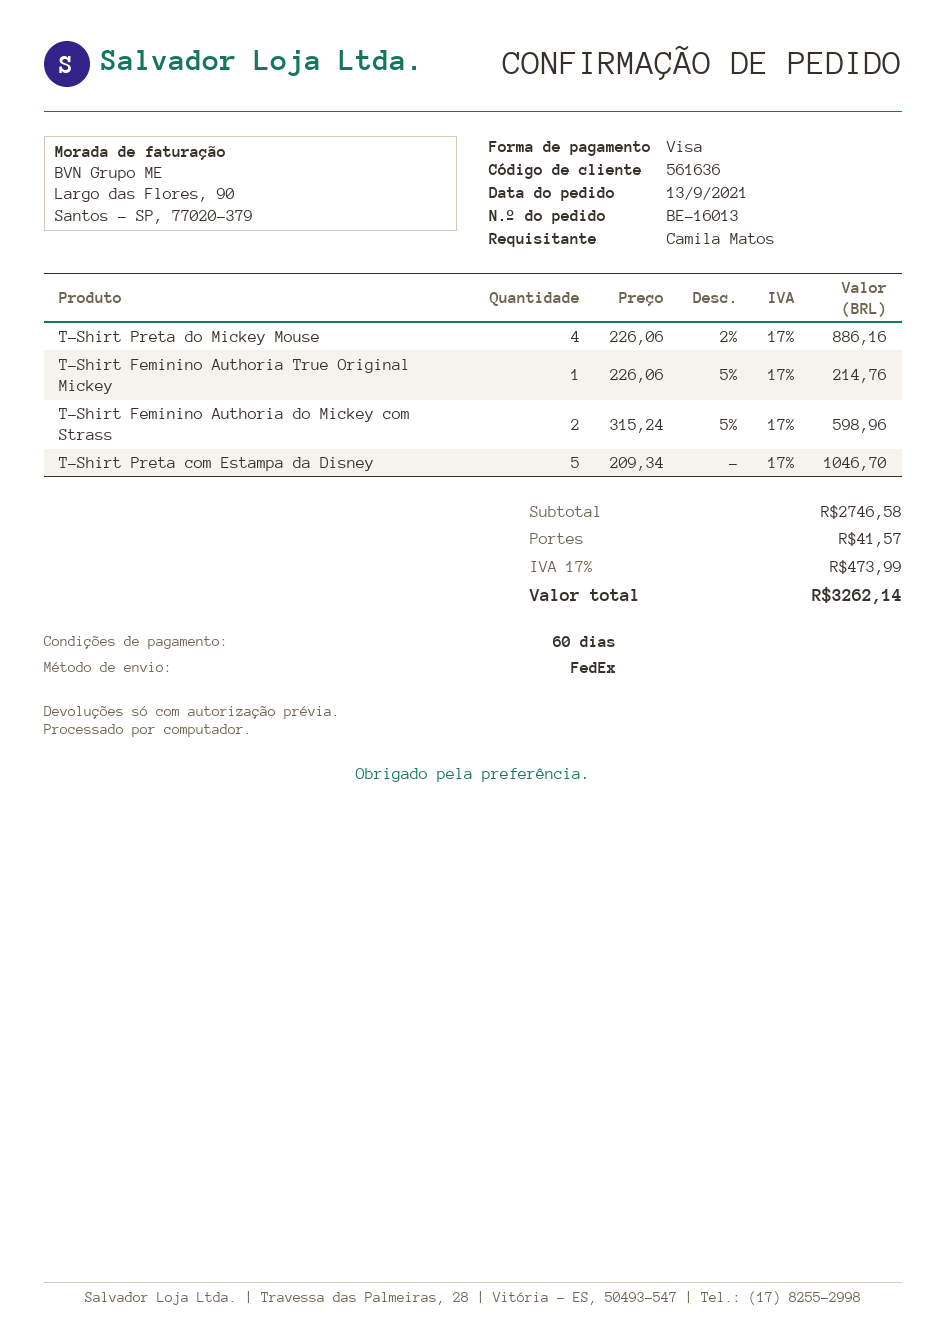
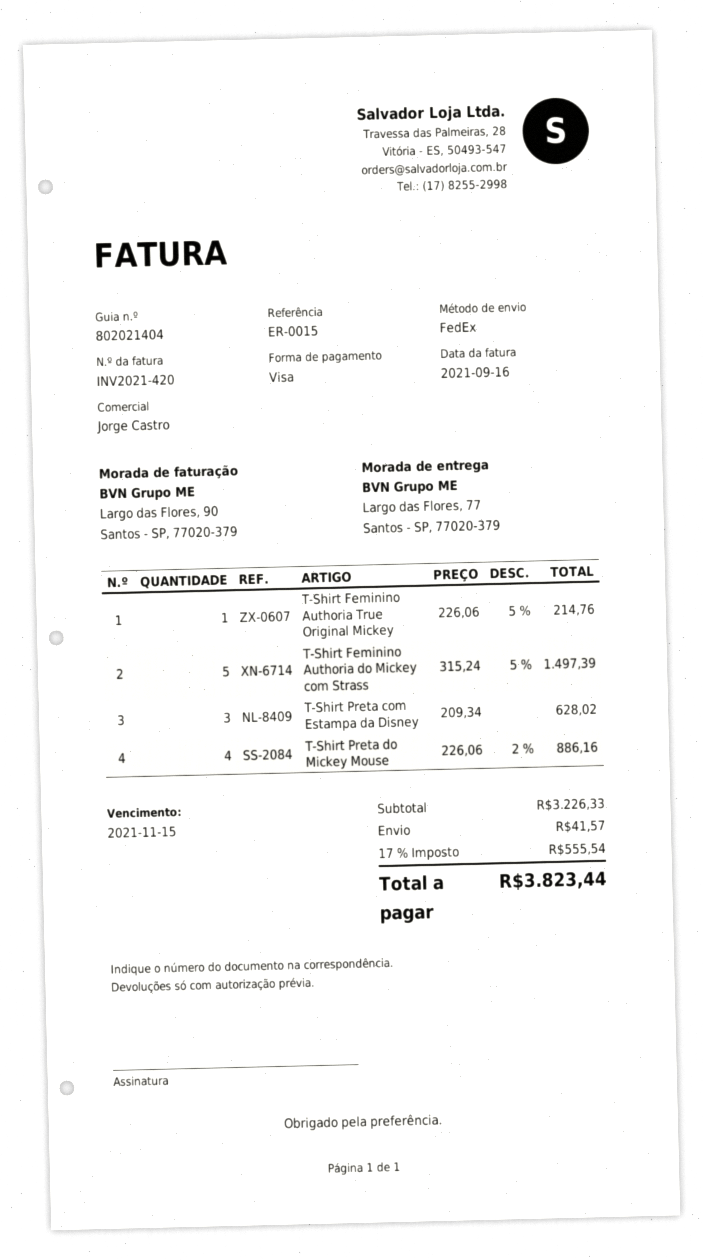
T-Shirt Feminino Authoria do Mickey com Strass: 2 x 315.24 - 5% = 598.96 -> 5 x 315.24 - 5% = 1497.39
T-Shirt Preta com Estampa da Disney: 5 x 209.34 = 1046.70 -> 3 x 209.34 = 628.02
subtotal: 2746.58 -> 3226.33
tax: 17% = 473.99 -> 17% = 555.54
total: 3262.14 -> 3823.44

